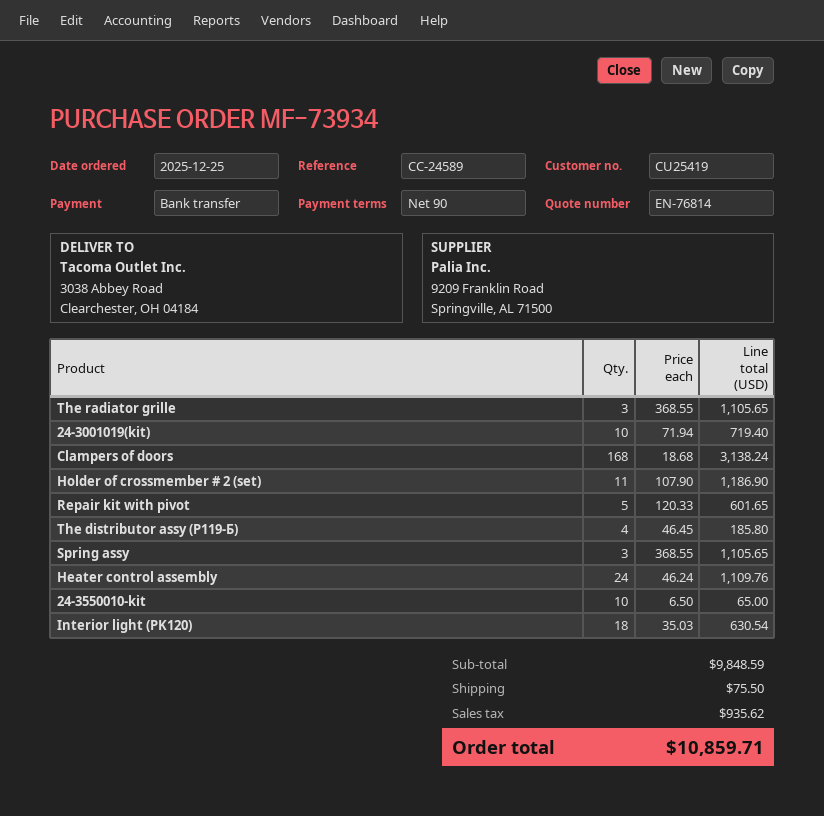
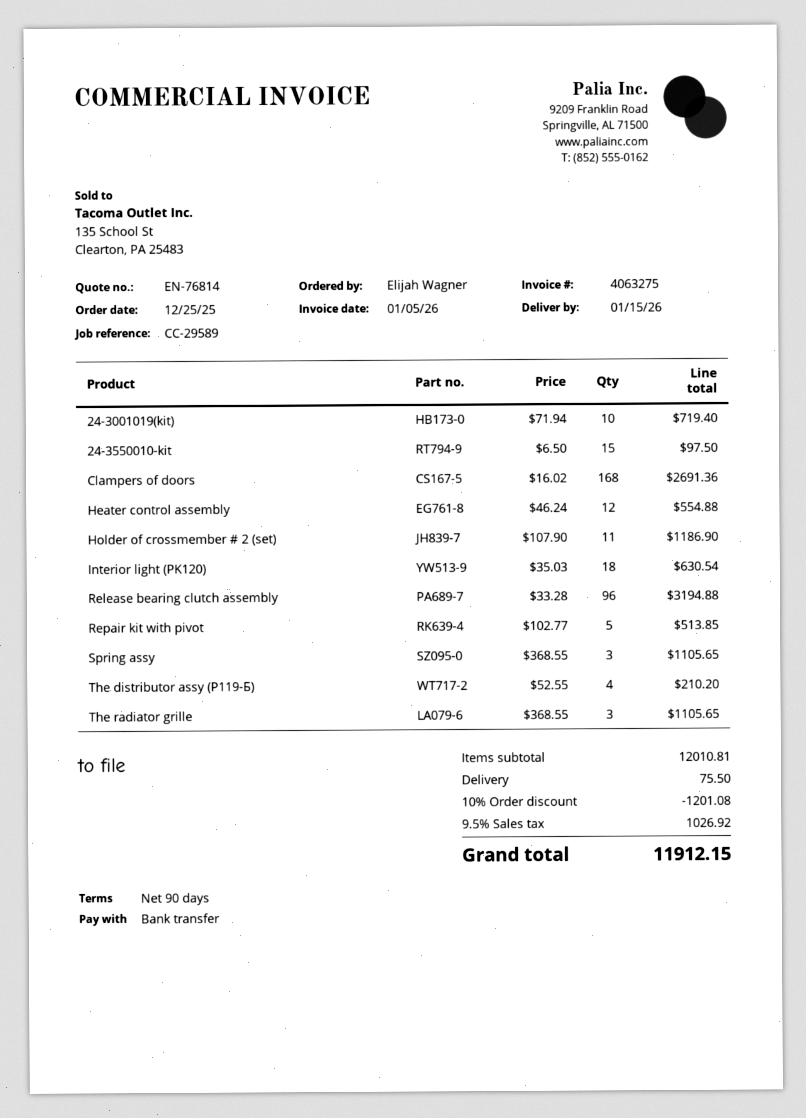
reference: CC-24589 -> CC-29589
Clampers of doors: 168 x 18.68 = 3138.24 -> 168 x 16.02 = 2691.36
Repair kit with pivot: 5 x 120.33 = 601.65 -> 5 x 102.77 = 513.85
The distributor assy (Р119-Б): 4 x 46.45 = 185.80 -> 4 x 52.55 = 210.20
Heater control assembly: 24 x 46.24 = 1109.76 -> 12 x 46.24 = 554.88
24-3550010-kit: 10 x 6.50 = 65.00 -> 15 x 6.50 = 97.50
Release bearing clutch assembly: none -> 96 x 33.28 = 3194.88
subtotal: 9848.59 -> 12010.81
discount: none -> 10% = 1201.08
tax: 935.62 -> 1026.92
total: 10859.71 -> 11912.15

